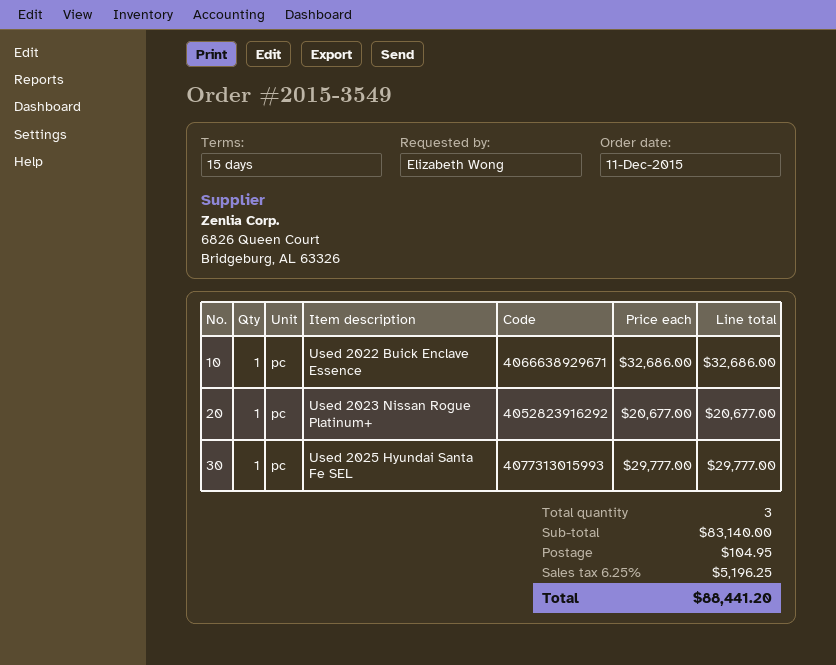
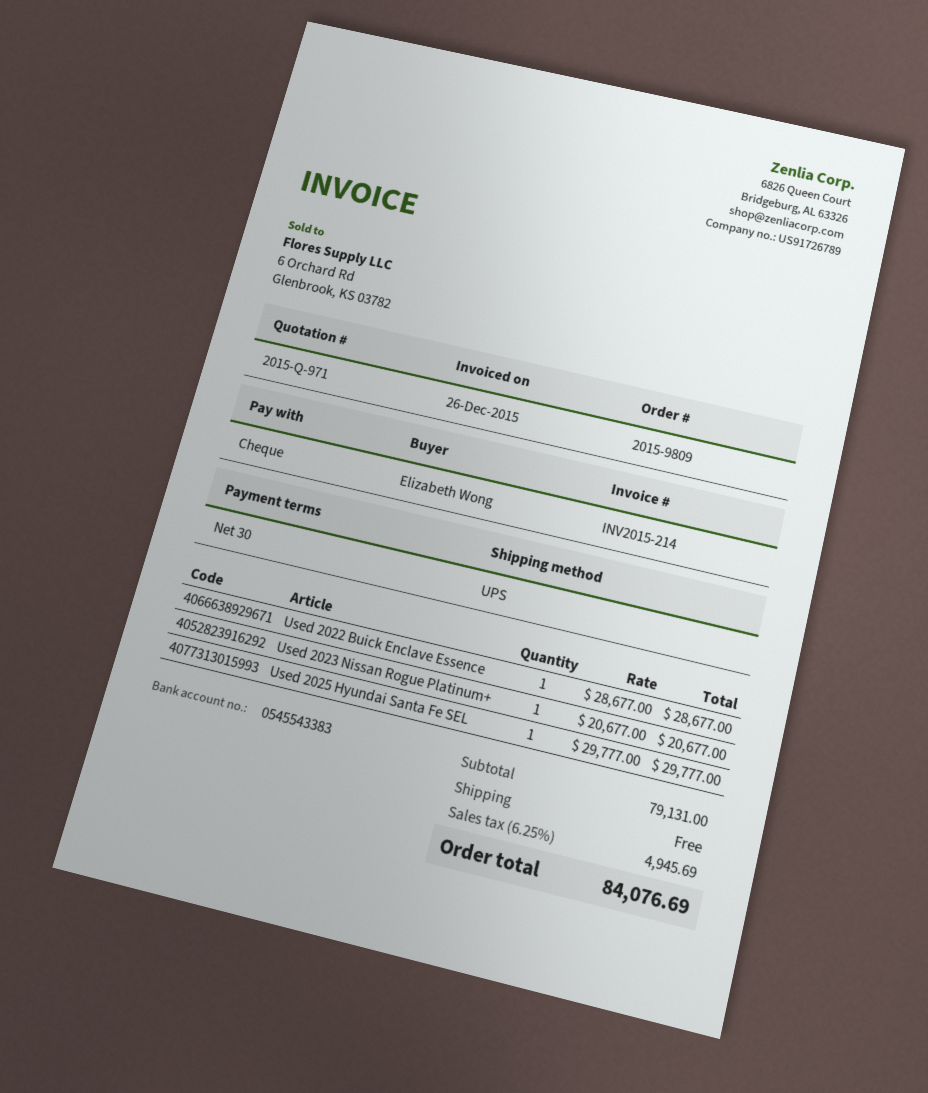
order number: 2015-3549 -> 2015-9809
payment terms: 15 days -> 30 days
Used 2022 Buick Enclave Essence: 1 x 32686.00 = 32686.00 -> 1 x 28677.00 = 28677.00
subtotal: 83140.00 -> 79131.00
shipping: 104.95 -> 0.00
tax: 6.25% = 5196.25 -> 6.25% = 4945.69
total: 88441.20 -> 84076.69

